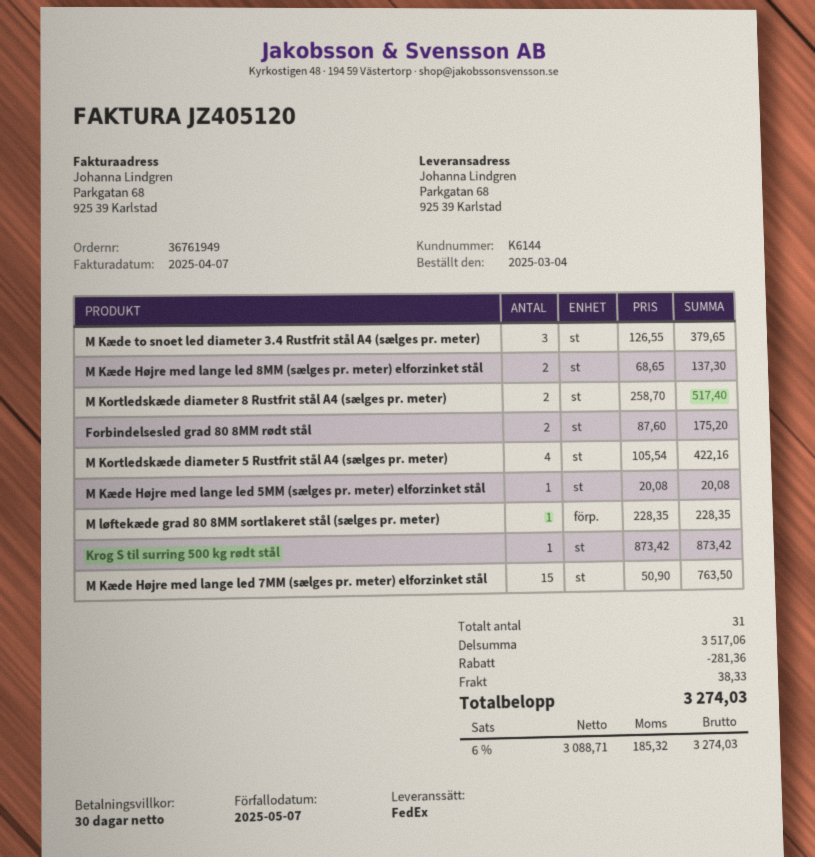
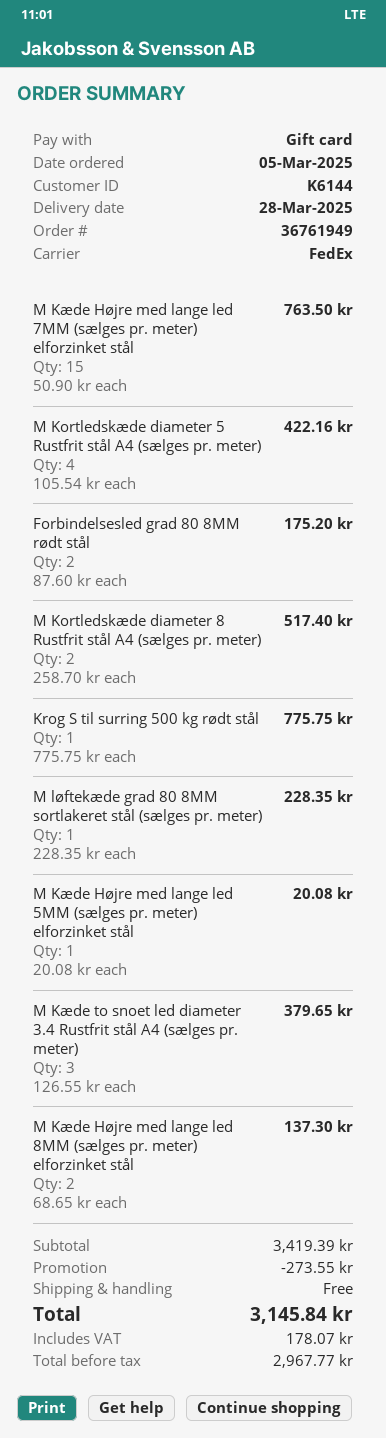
order date: 2025-03-04 -> 2025-03-05
Krog S til surring 500 kg rødt stål: 1 x 873.42 = 873.42 -> 1 x 775.75 = 775.75
subtotal: 3517.06 -> 3419.39
discount: 281.36 -> 273.55
shipping: 38.33 -> 0.00
net: 3088.71 -> 2967.77
tax: 185.32 -> 178.07
total: 3274.03 -> 3145.84

